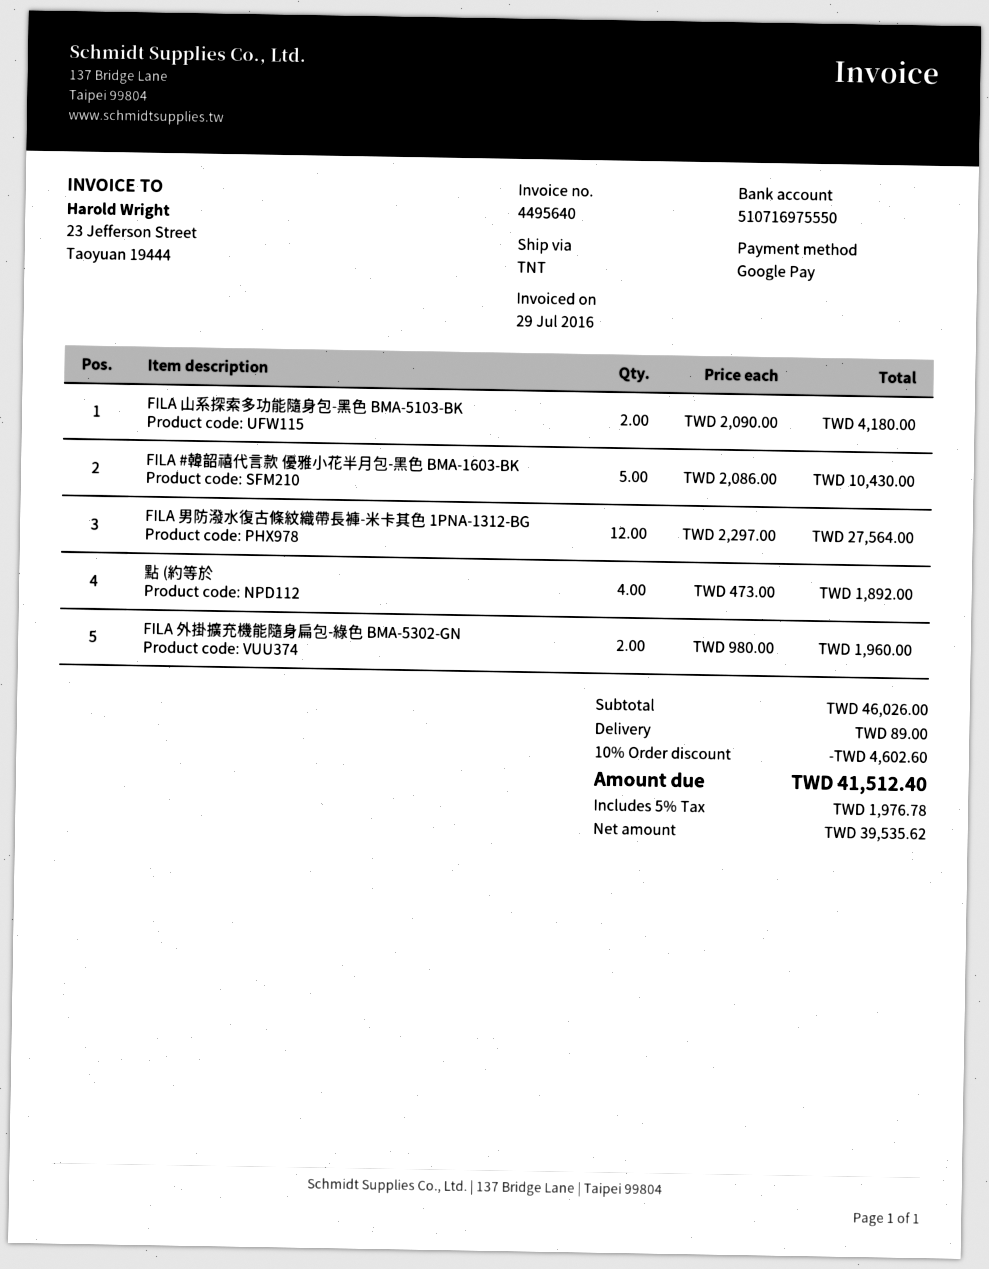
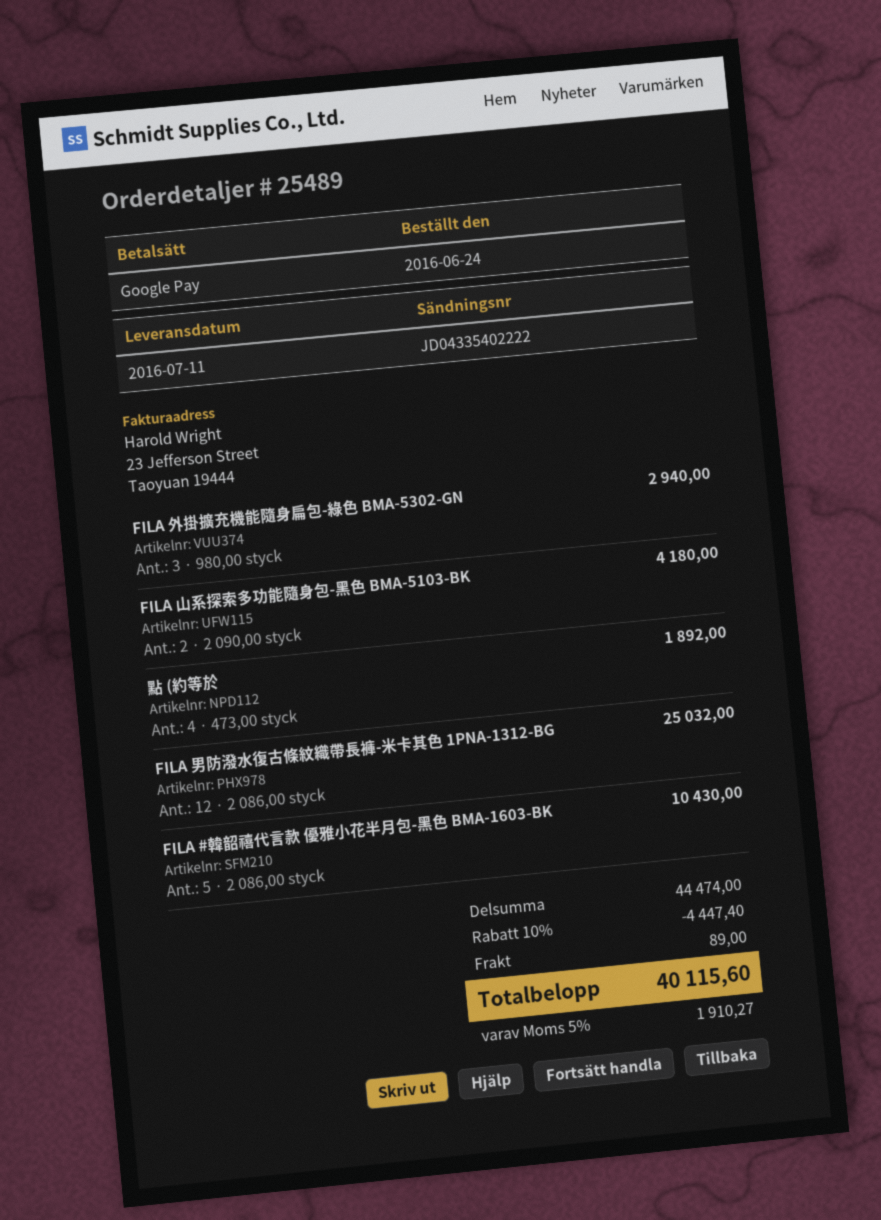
FILA 男防潑水復古條紋織帶長褲-米卡其色 1PNA-1312-BG: 12 x 2297.00 = 27564.00 -> 12 x 2086.00 = 25032.00
FILA 外掛擴充機能隨身扁包-綠色 BMA-5302-GN: 2 x 980.00 = 1960.00 -> 3 x 980.00 = 2940.00
subtotal: 46026.00 -> 44474.00
discount: 10% = 4602.60 -> 10% = 4447.40
tax: 5% = 1976.78 -> 5% = 1910.27
total: 41512.40 -> 40115.60

